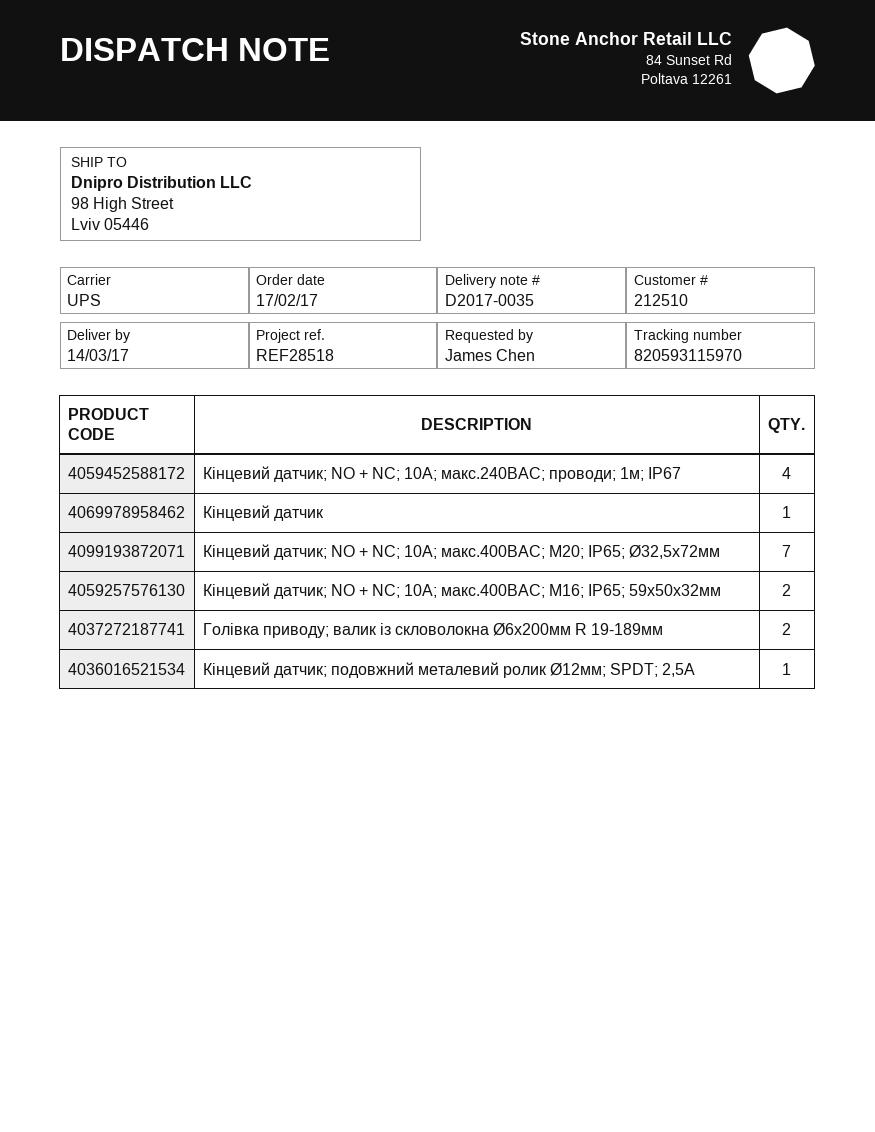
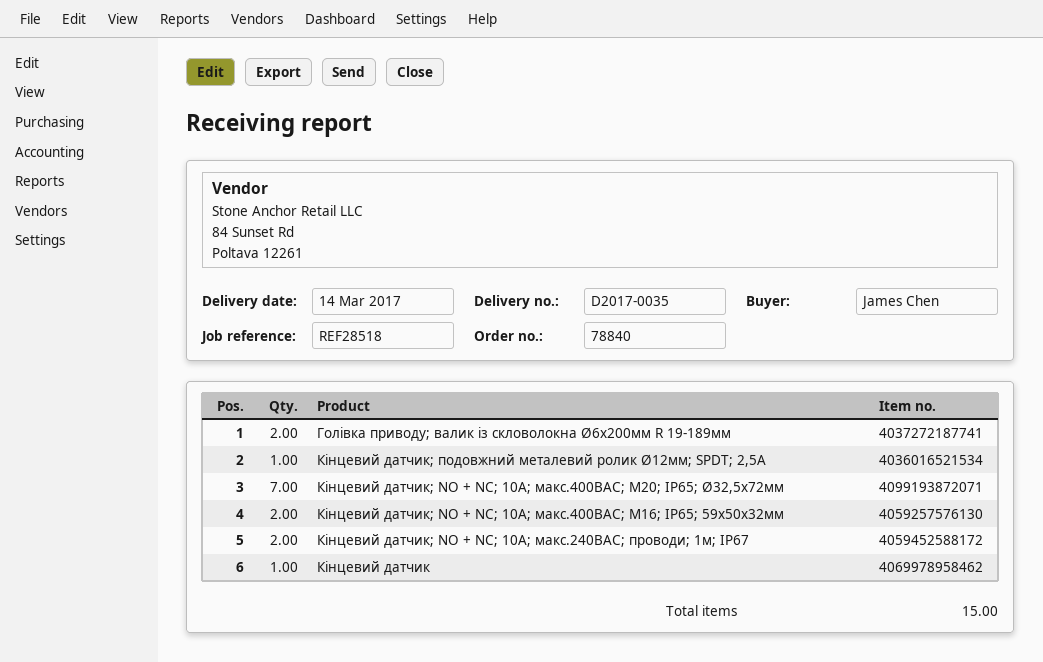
Кінцевий датчик; NO + NC; 10А; макс.240ВAC; проводи; 1м; IP67: 4 -> 2

